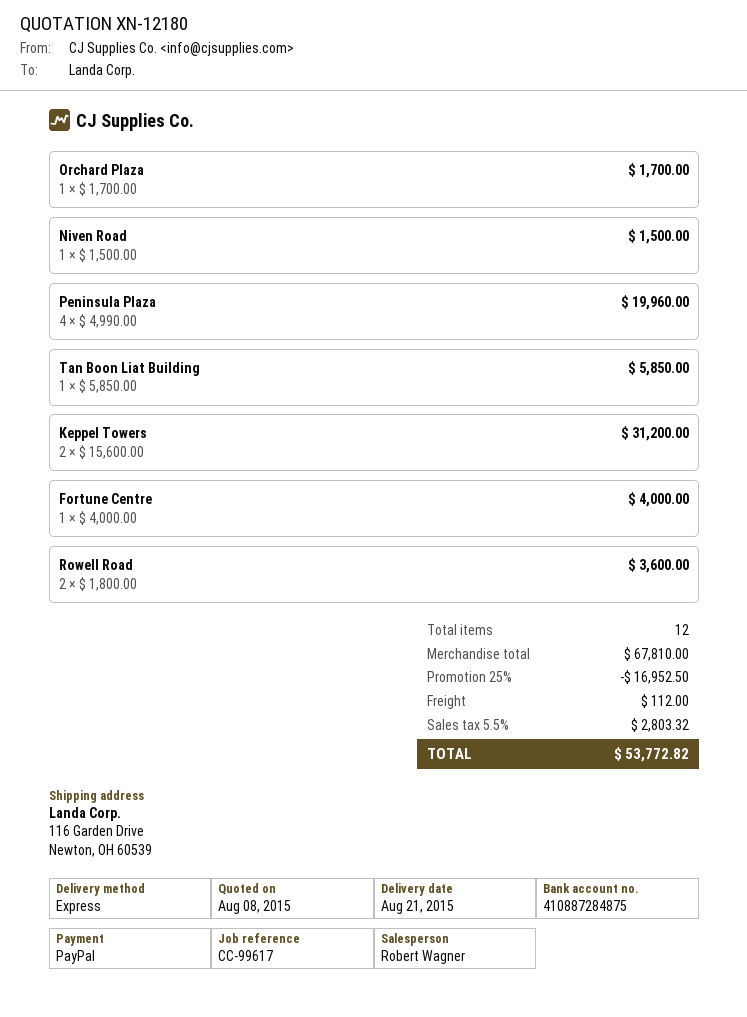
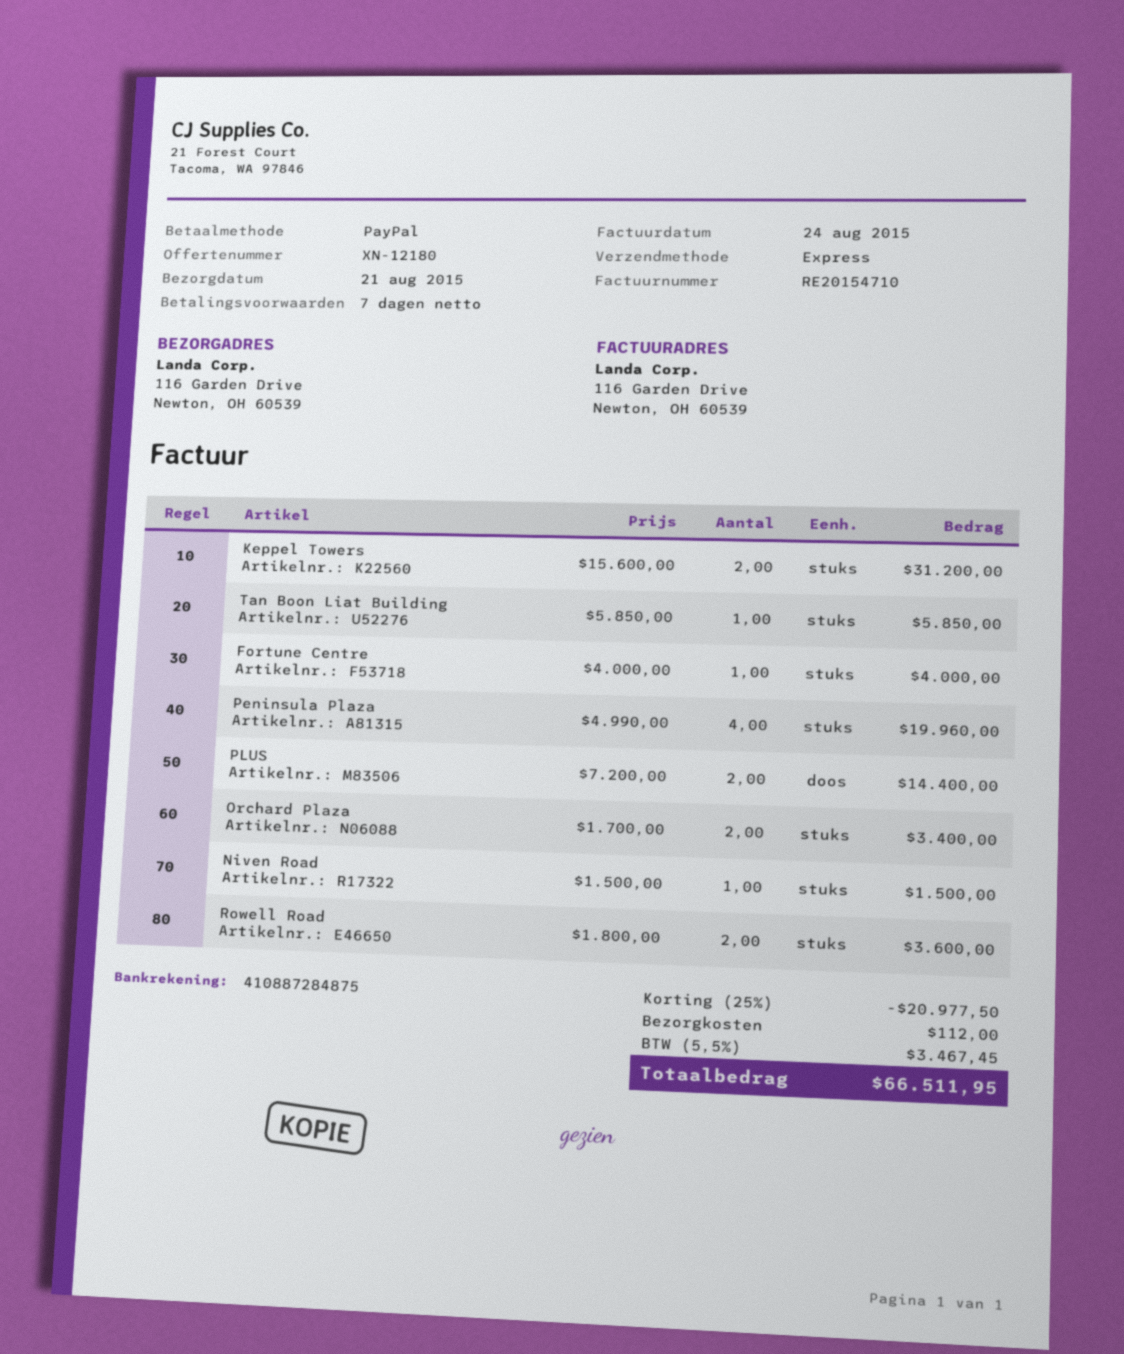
Orchard Plaza: 1 x 1700.00 = 1700.00 -> 2 x 1700.00 = 3400.00
PLUS: none -> 2 x 7200.00 = 14400.00
discount: 25% = 16952.50 -> 25% = 20977.50
tax: 5.5% = 2803.32 -> 5.5% = 3467.45
total: 53772.82 -> 66511.95

